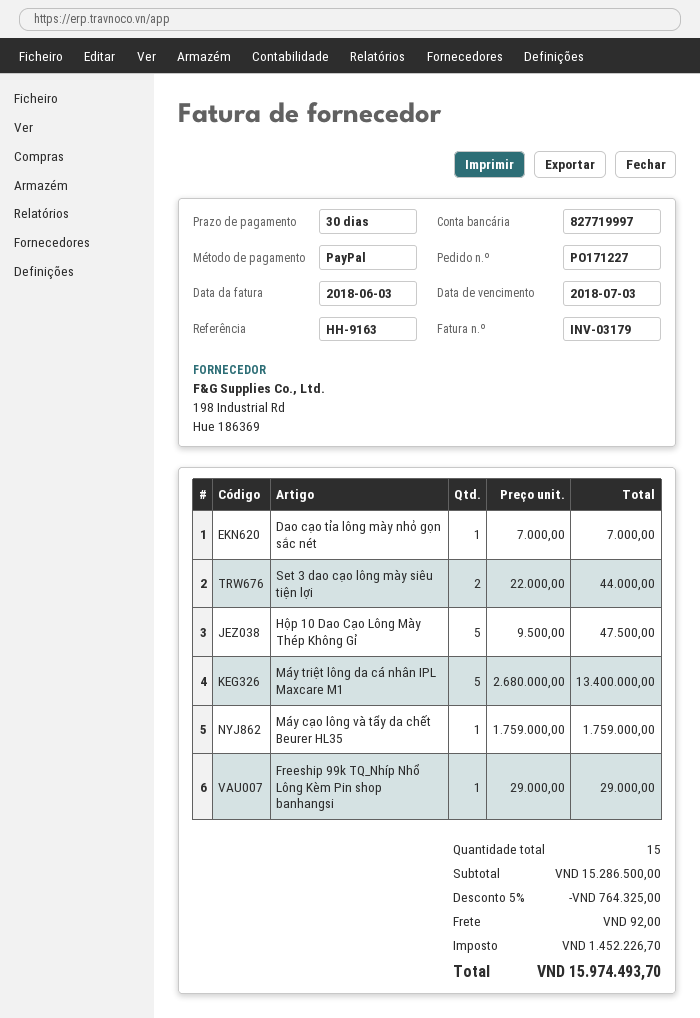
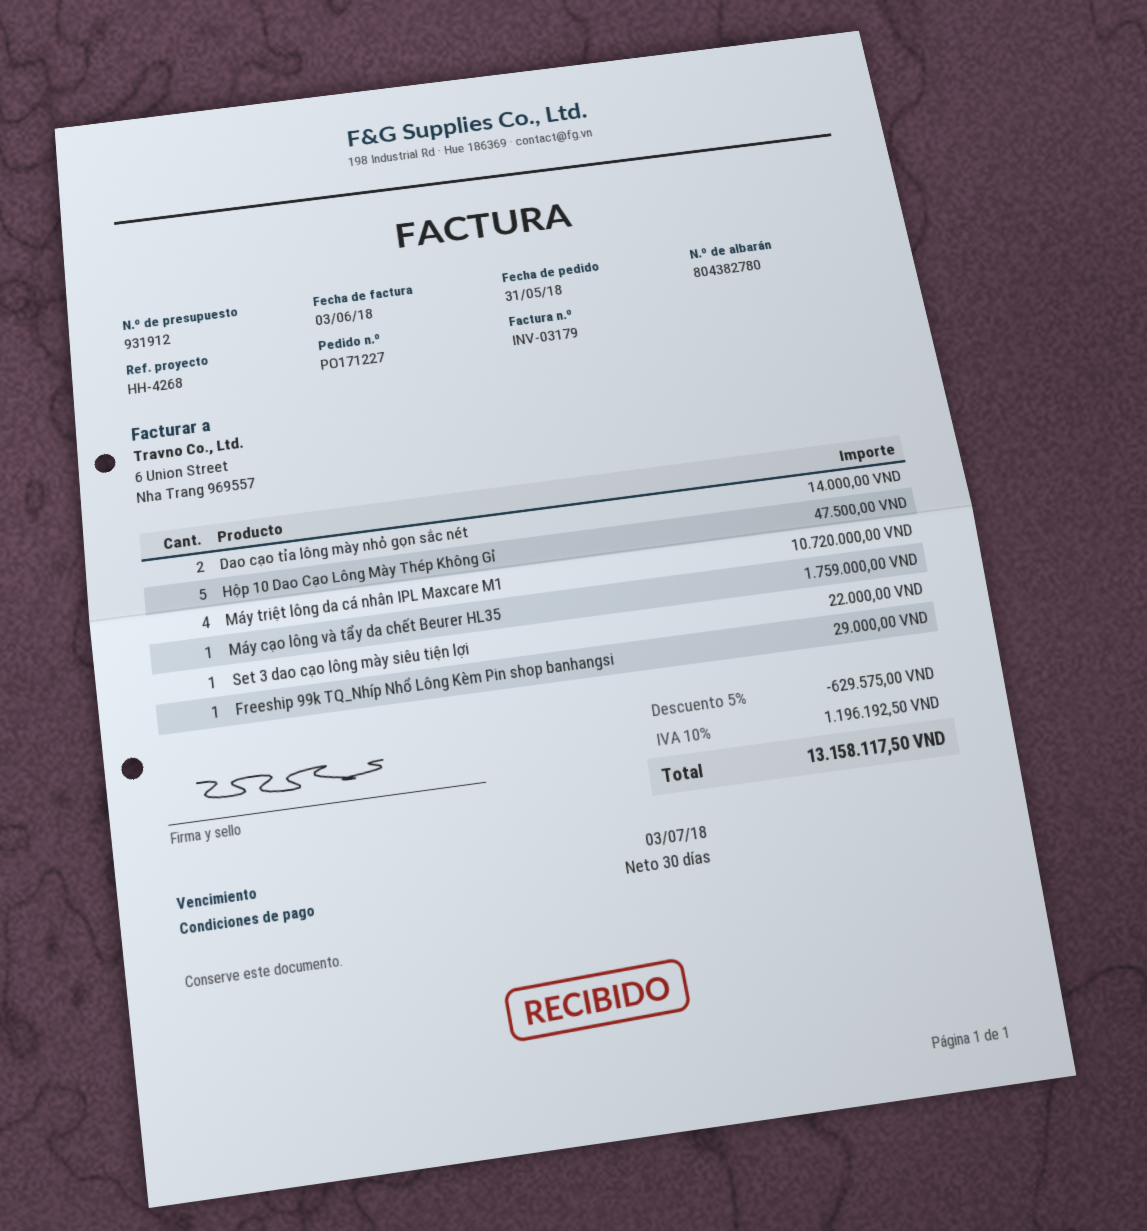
reference: HH-9163 -> HH-4268
Dao cạo tỉa lông mày nhỏ gọn sắc nét: 1 for 7000.00 -> 2 for 14000.00
Set 3 dao cạo lông mày siêu tiện lợi: 2 for 44000.00 -> 1 for 22000.00
Máy triệt lông da cá nhân IPL Maxcare M1: 5 for 13400000.00 -> 4 for 10720000.00
discount: 5% = 764325.00 -> 5% = 629575.00
shipping: 92.00 -> none
tax: 1452226.70 -> 1196192.50
total: 15974493.70 -> 13158117.50

